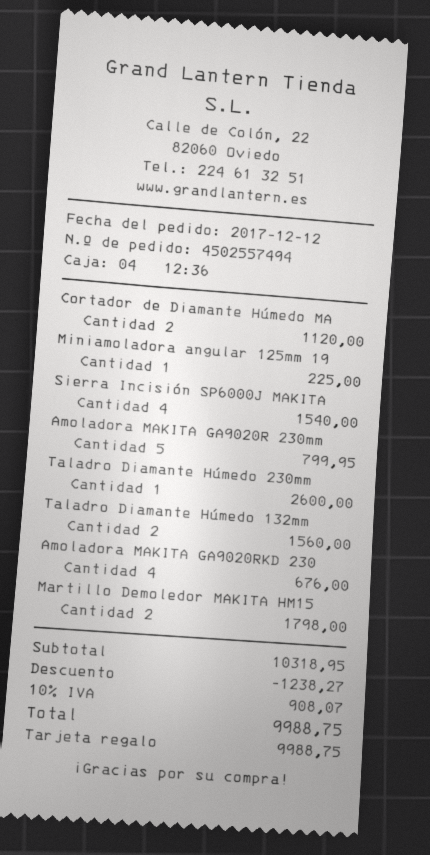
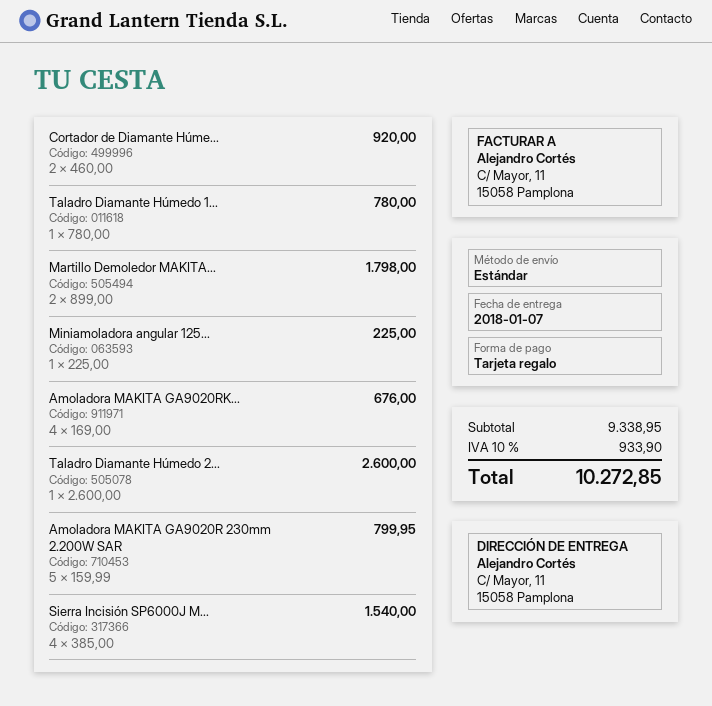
Cortador de Diamante Húmedo MA: 2 for 1120.00 -> 2 for 920.00
Taladro Diamante Húmedo 132mm: 2 for 1560.00 -> 1 for 780.00
subtotal: 10318.95 -> 9338.95
discount: 1238.27 -> none
tax: 10% = 908.07 -> 10% = 933.90
total: 9988.75 -> 10272.85

